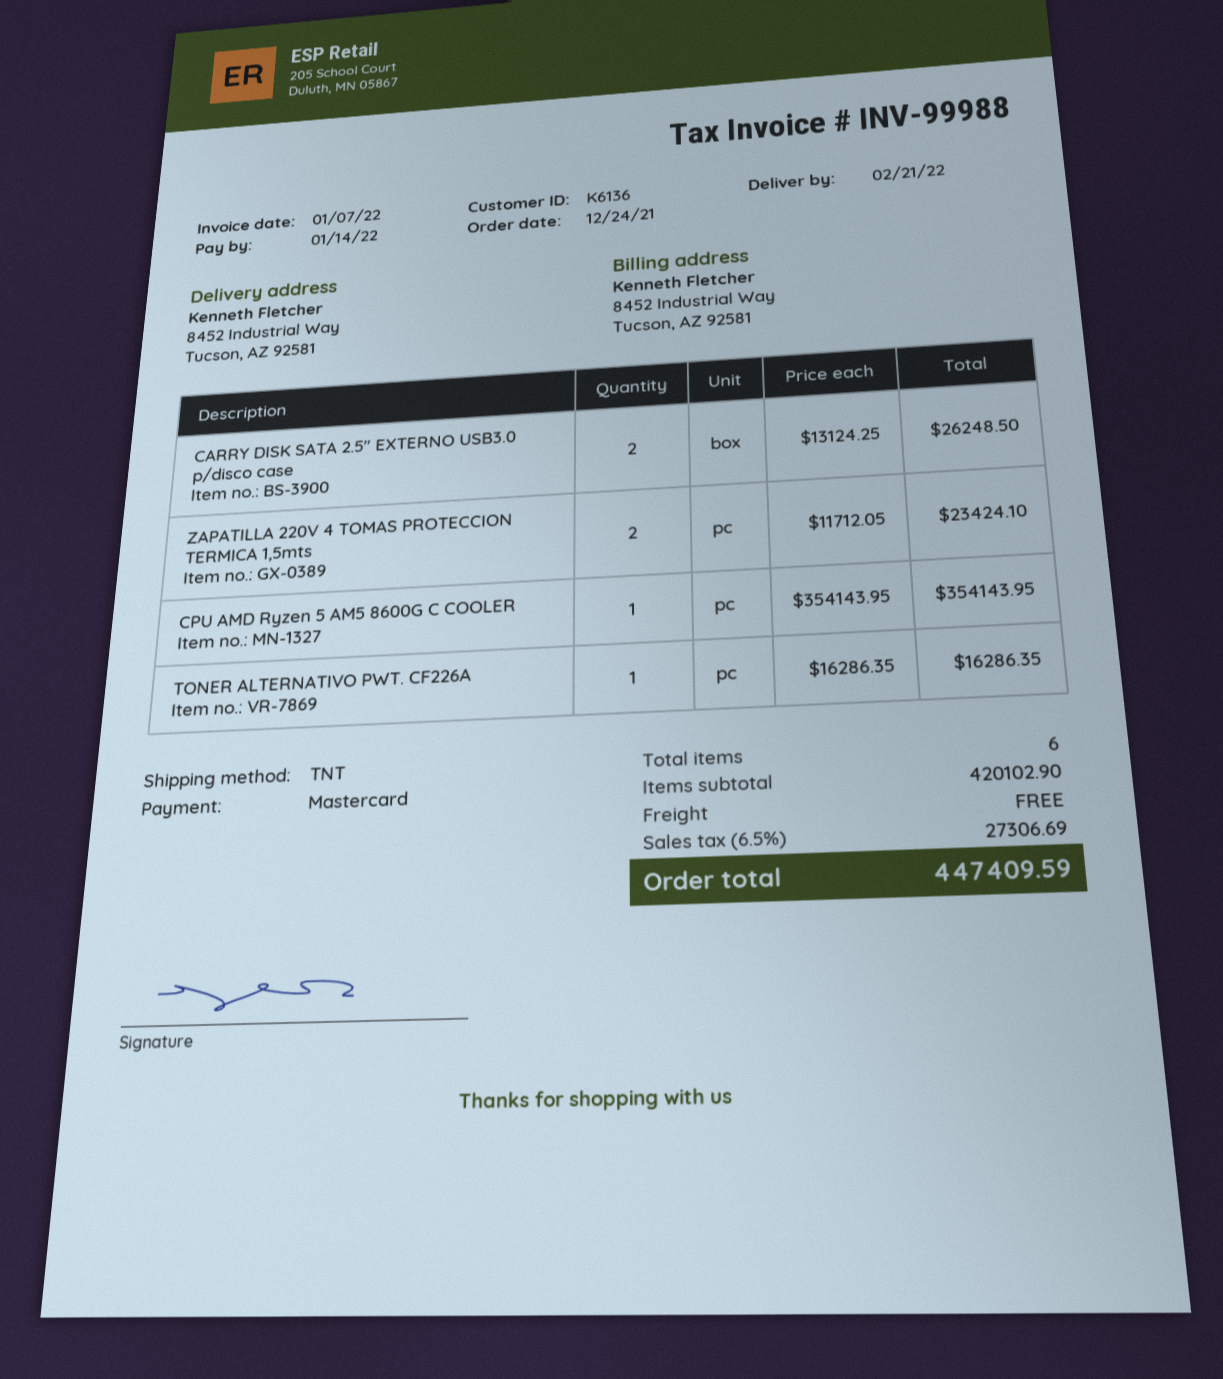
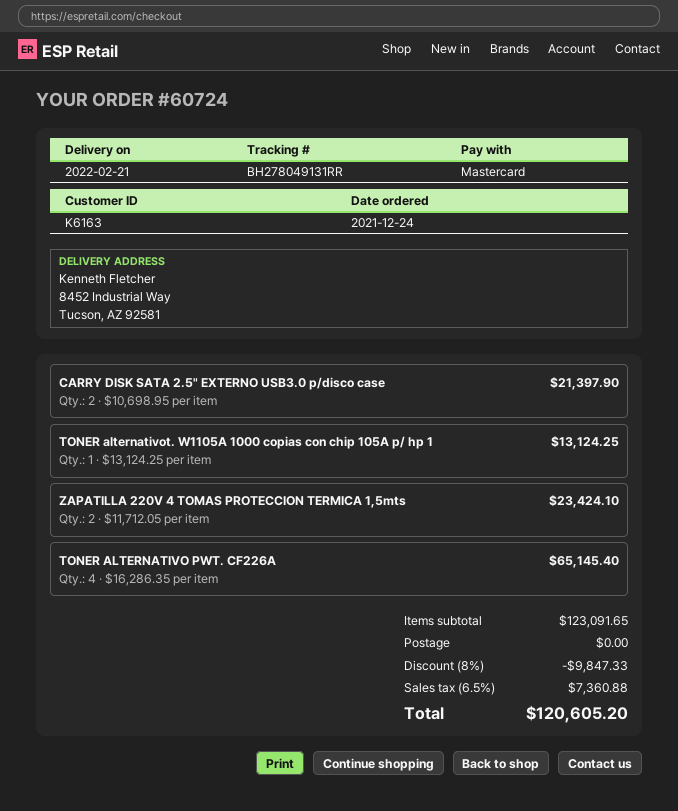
customer number: K6136 -> K6163
CARRY DISK SATA 2.5" EXTERNO USB3.0 p/disco case: 2 x 13124.25 = 26248.50 -> 2 x 10698.95 = 21397.90
CPU AMD Ryzen 5 AM5 8600G C COOLER: 1 x 354143.95 = 354143.95 -> none
TONER ALTERNATIVO PWT. CF226A: 1 x 16286.35 = 16286.35 -> 4 x 16286.35 = 65145.40
TONER alternativot. W1105A 1000 copias con chip 105A p/ hp 1: none -> 1 x 13124.25 = 13124.25
subtotal: 420102.90 -> 123091.65
discount: none -> 8% = 9847.33
tax: 6.5% = 27306.69 -> 6.5% = 7360.88
total: 447409.59 -> 120605.20

